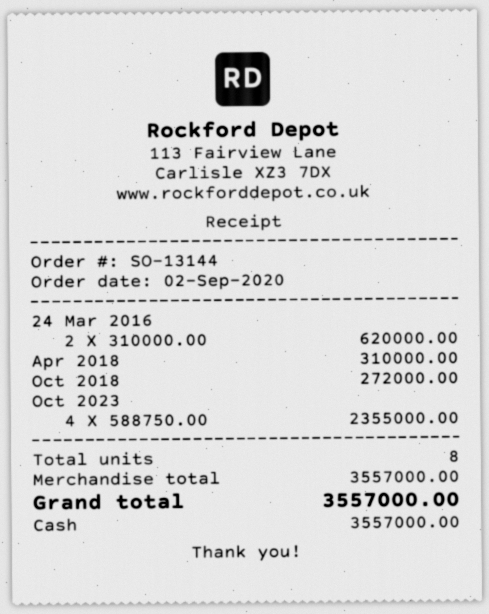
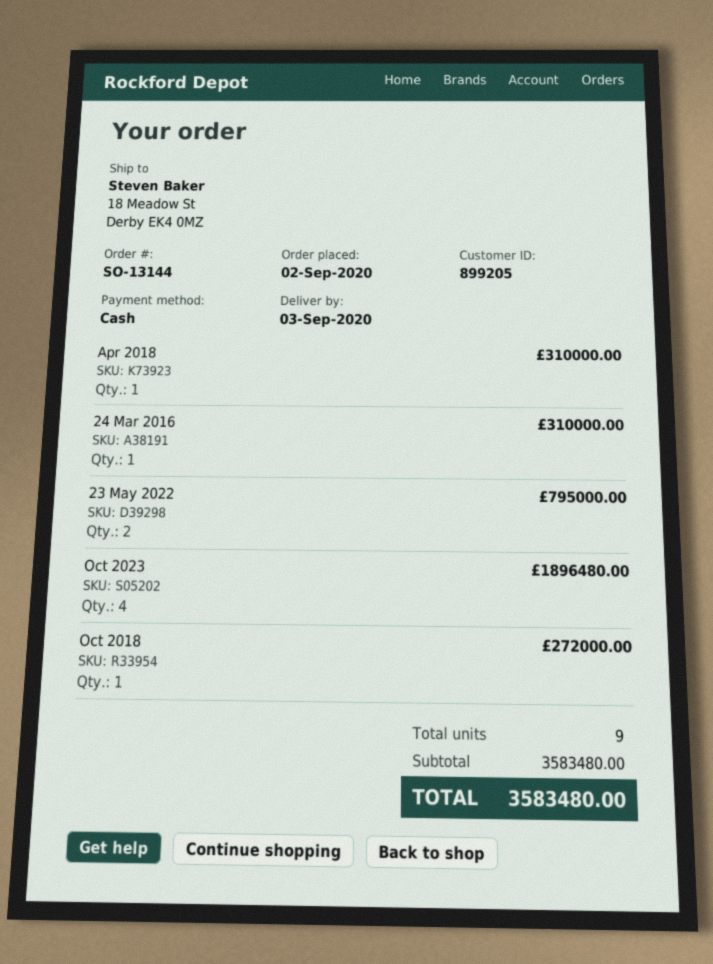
24 Mar 2016: 2 for 620000.00 -> 1 for 310000.00
Oct 2023: 4 for 2355000.00 -> 4 for 1896480.00
23 May 2022: none -> 2 for 795000.00
total quantity: 8 -> 9
subtotal: 3557000.00 -> 3583480.00
total: 3557000.00 -> 3583480.00

